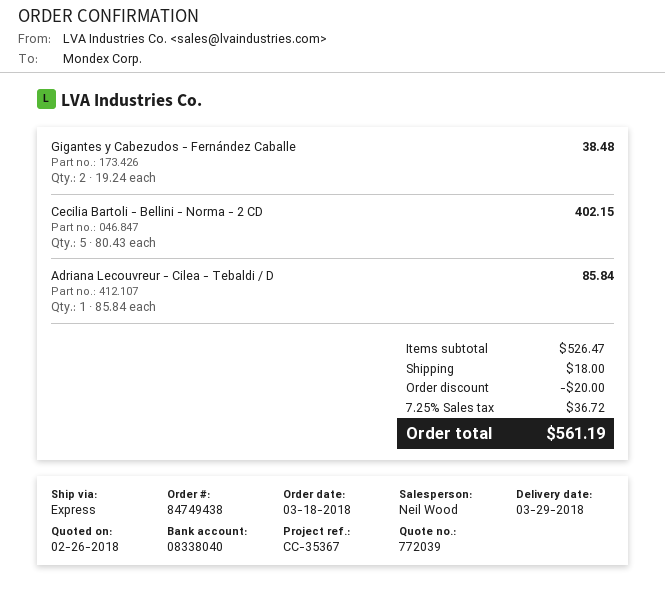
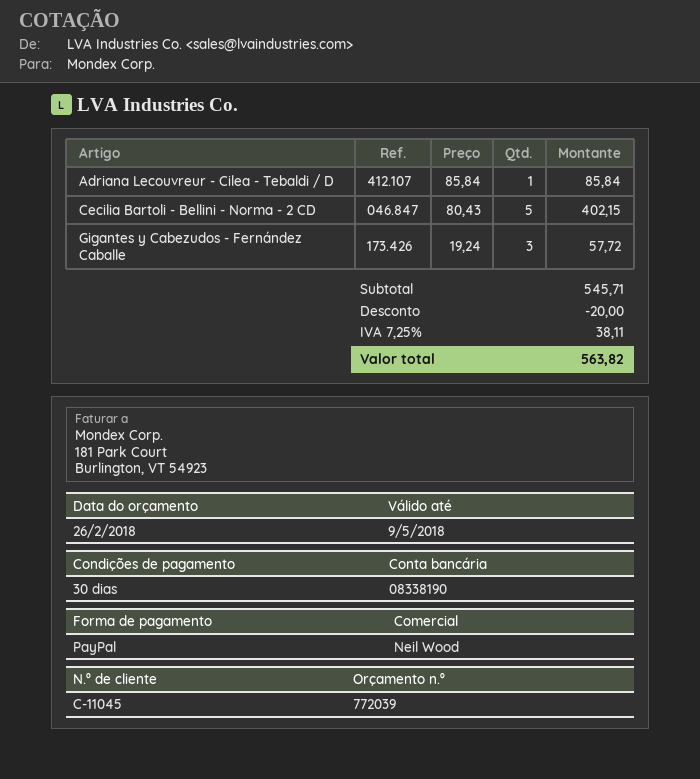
bank account: 08338040 -> 08338190
Gigantes y Cabezudos - Fernández Caballe: 2 x 19.24 = 38.48 -> 3 x 19.24 = 57.72
subtotal: 526.47 -> 545.71
shipping: 18.00 -> none
tax: 7.25% = 36.72 -> 7.25% = 38.11
total: 561.19 -> 563.82

